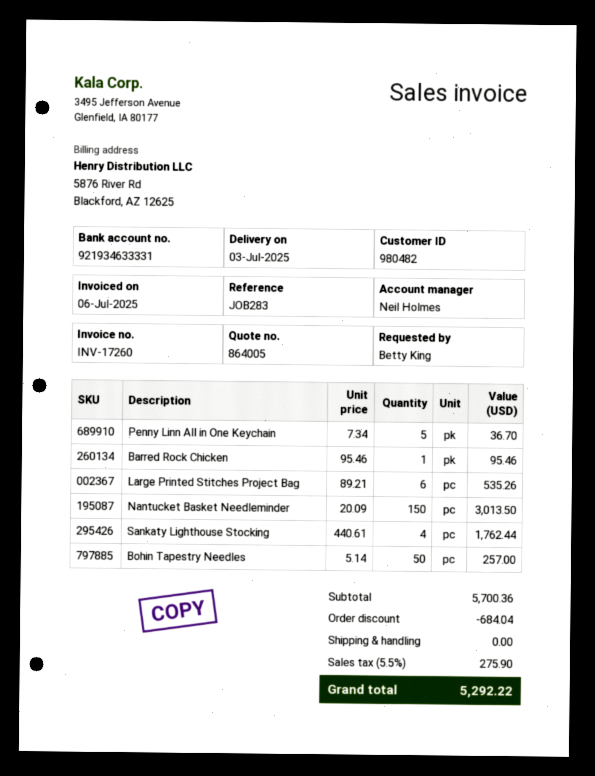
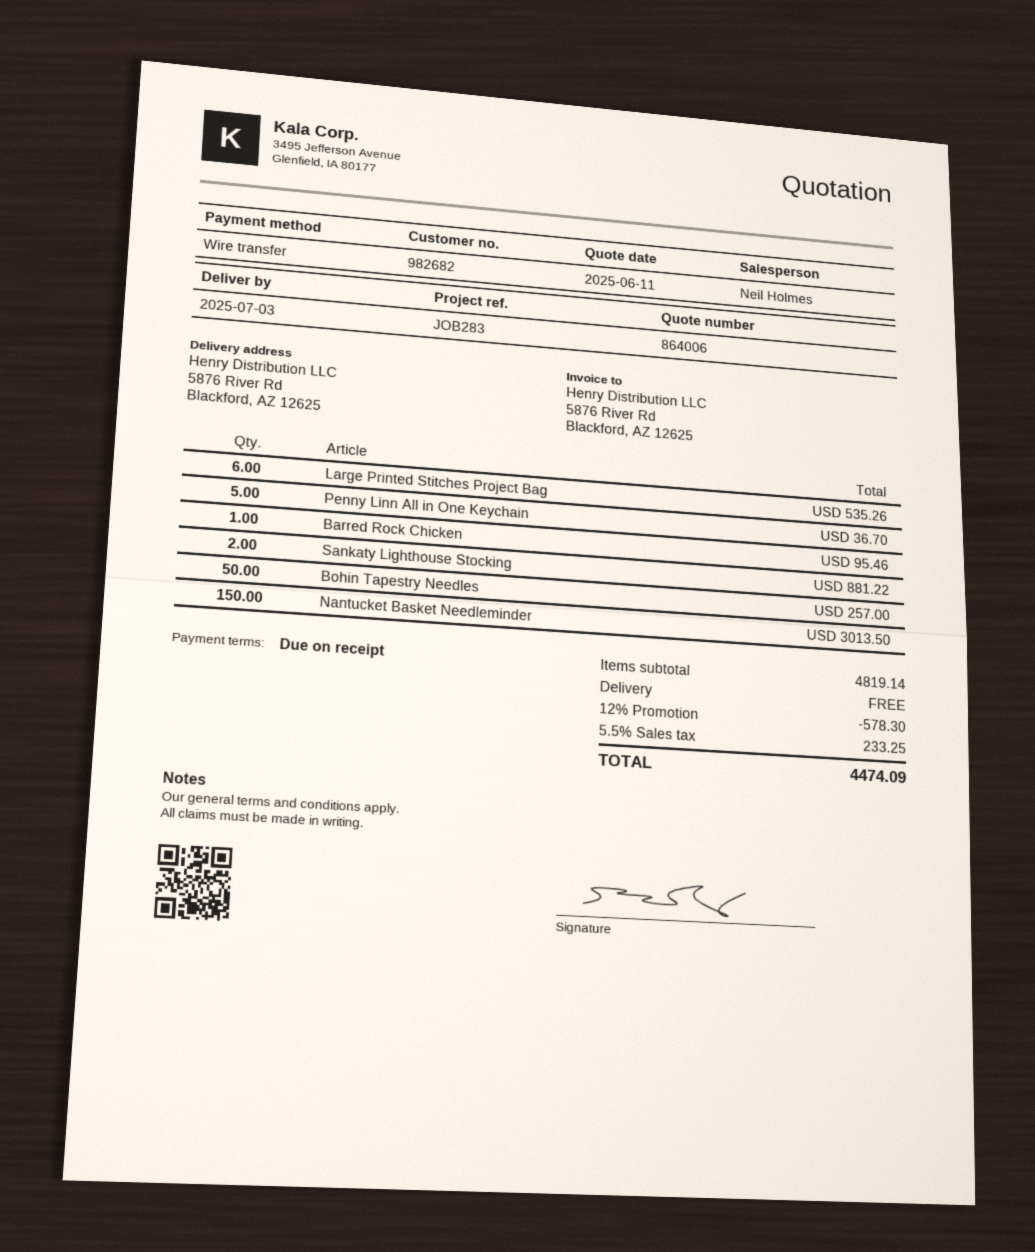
quote number: 864005 -> 864006
customer number: 980482 -> 982682
Sankaty Lighthouse Stocking: 4 for 1762.44 -> 2 for 881.22
subtotal: 5700.36 -> 4819.14
discount: 684.04 -> 578.30
tax: 5.5% = 275.90 -> 5.5% = 233.25
total: 5292.22 -> 4474.09

